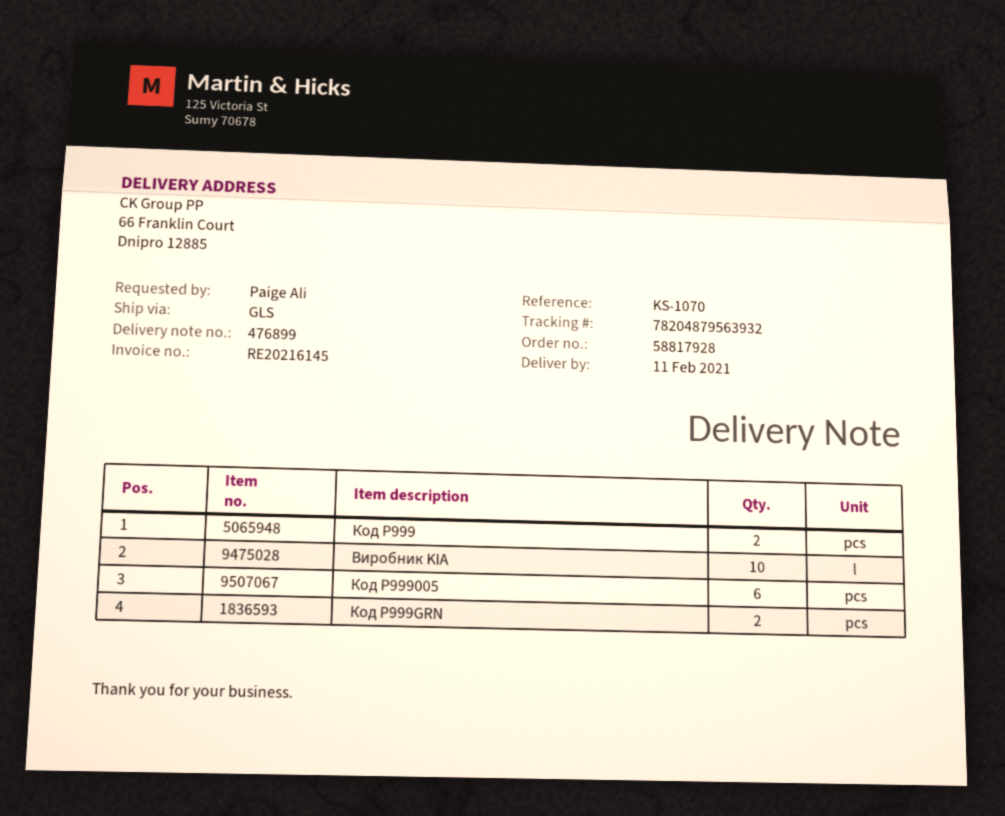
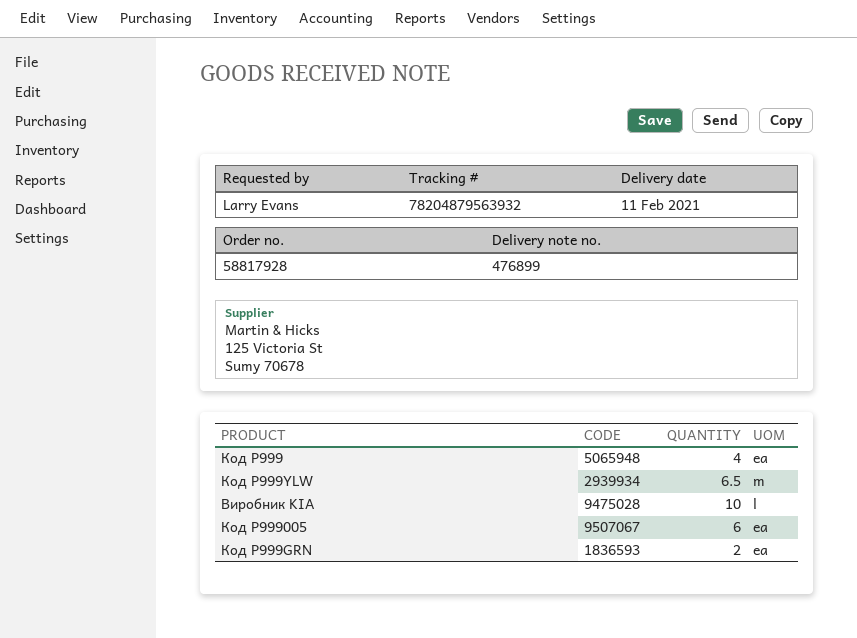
ordered by: Paige Ali -> Larry Evans
Код P999: 2 -> 4
Код P999YLW: none -> 6.5

